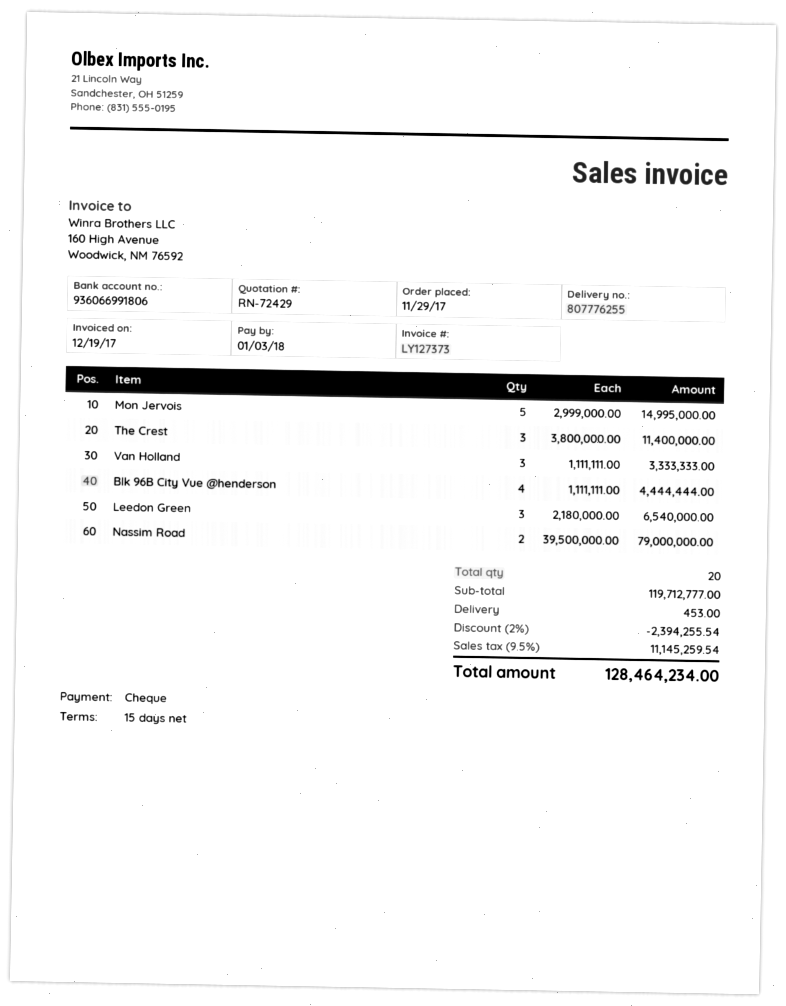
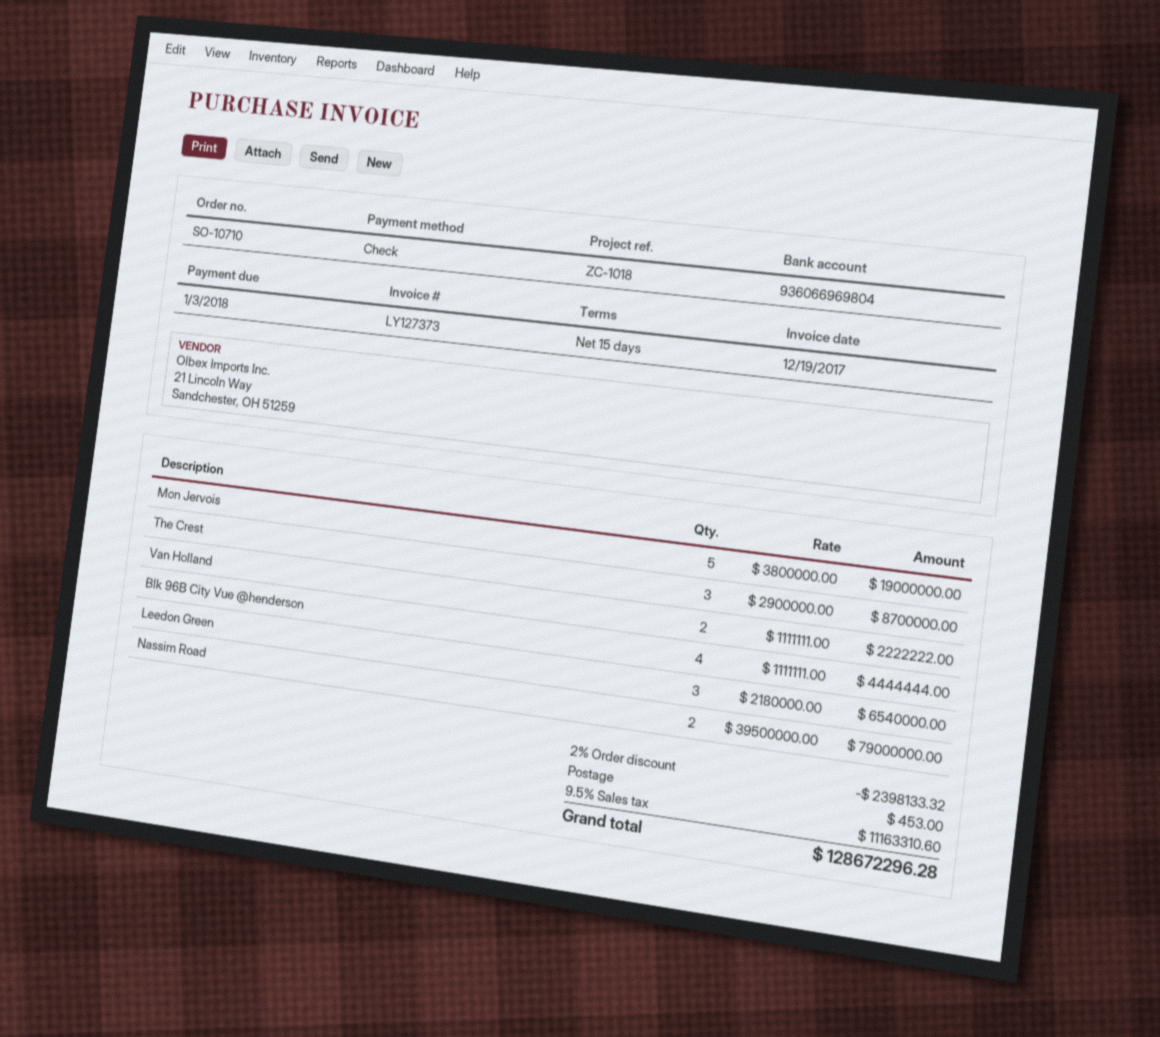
bank account: 936066991806 -> 936066969804
Mon Jervois: 5 x 2999000.00 = 14995000.00 -> 5 x 3800000.00 = 19000000.00
The Crest: 3 x 3800000.00 = 11400000.00 -> 3 x 2900000.00 = 8700000.00
Van Holland: 3 x 1111111.00 = 3333333.00 -> 2 x 1111111.00 = 2222222.00
discount: 2% = 2394255.54 -> 2% = 2398133.32
tax: 9.5% = 11145259.54 -> 9.5% = 11163310.60
total: 128464234.00 -> 128672296.28

